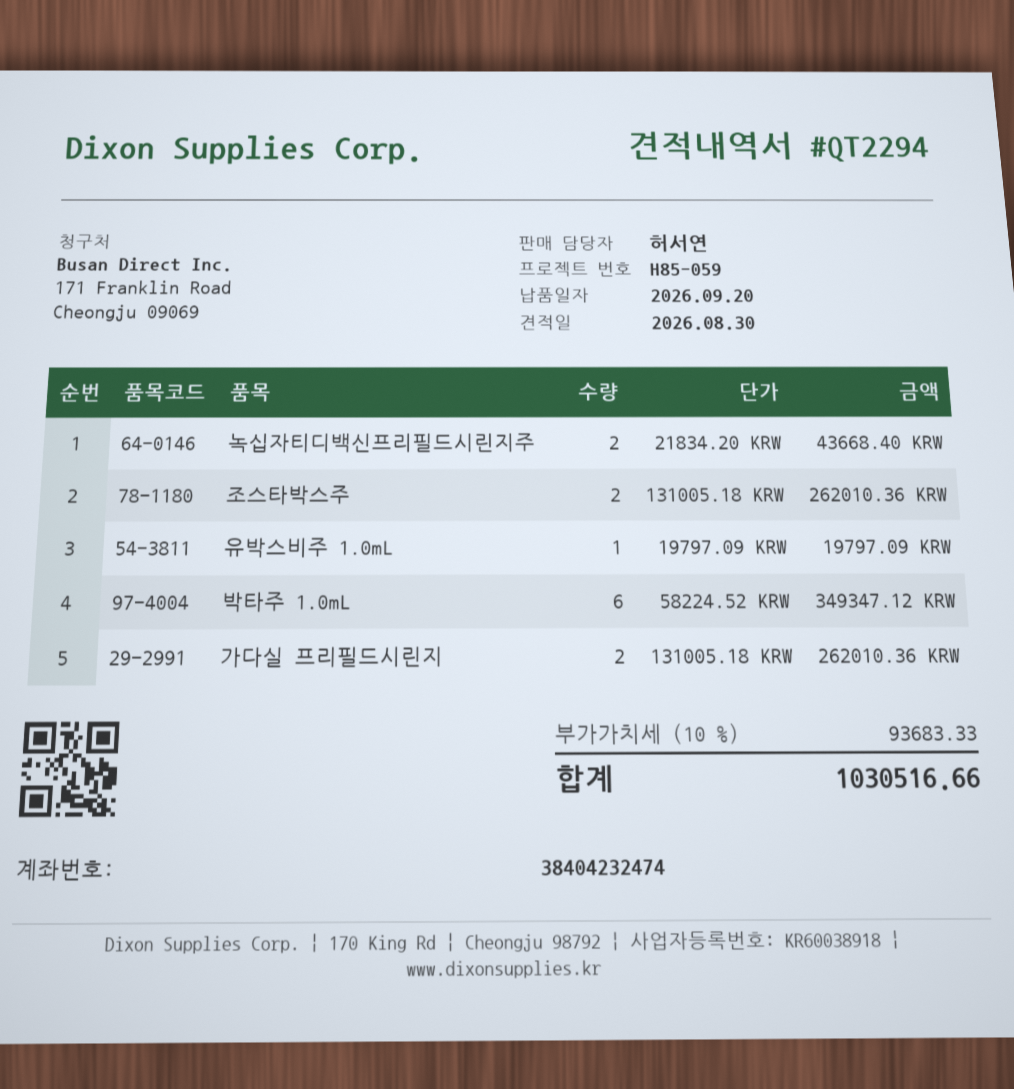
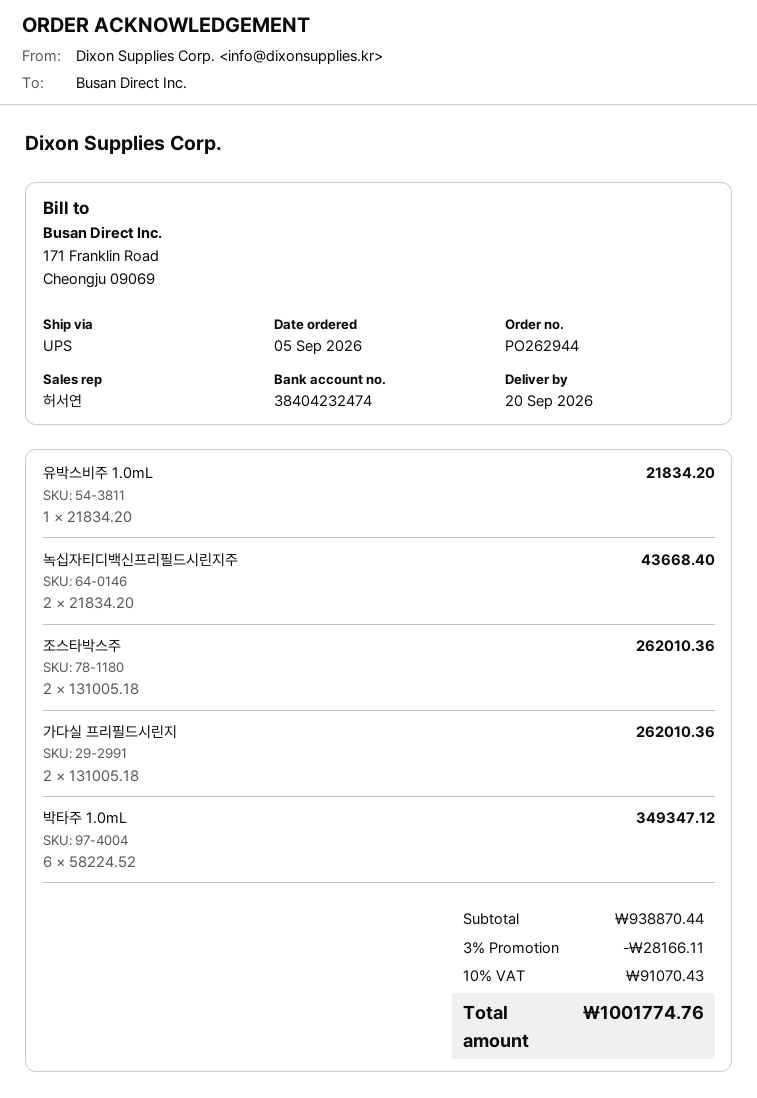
유박스비주 1.0mL: 1 x 19797.09 = 19797.09 -> 1 x 21834.20 = 21834.20
discount: none -> 3% = 28166.11
tax: 10% = 93683.33 -> 10% = 91070.43
total: 1030516.66 -> 1001774.76

